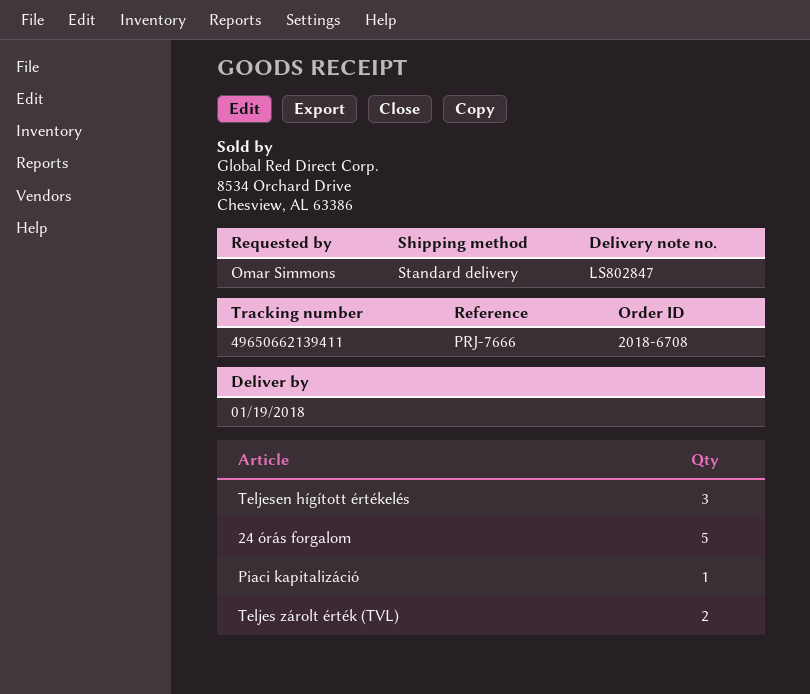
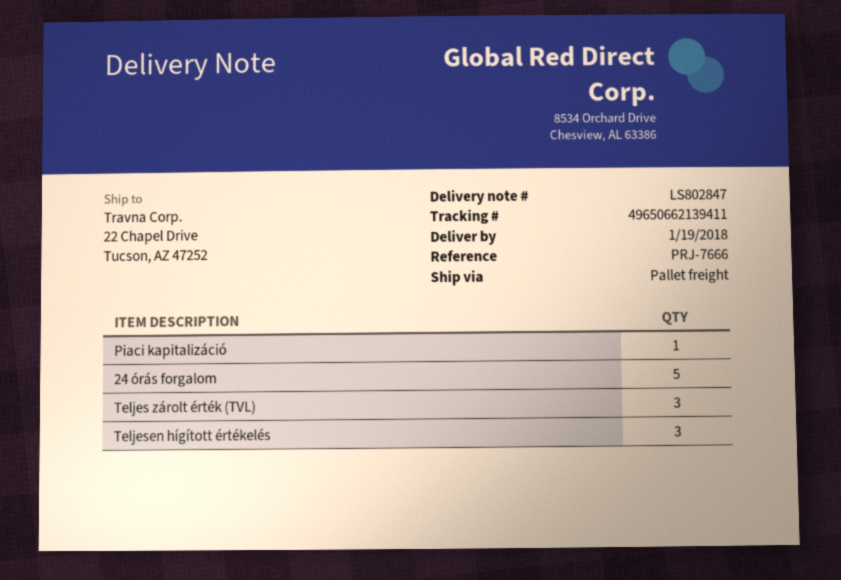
shipping method: standard -> pallet freight
Teljes zárolt érték (TVL): 2 -> 3

